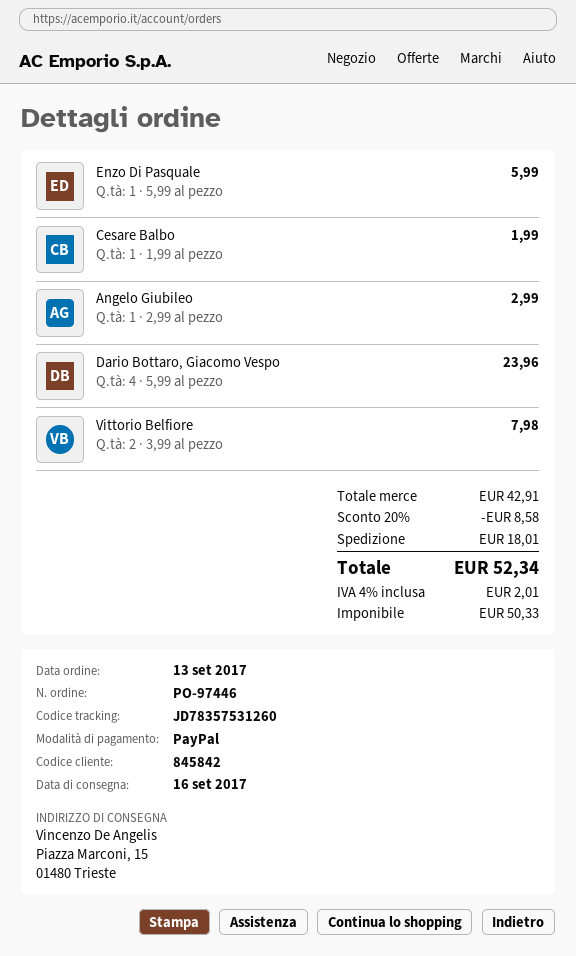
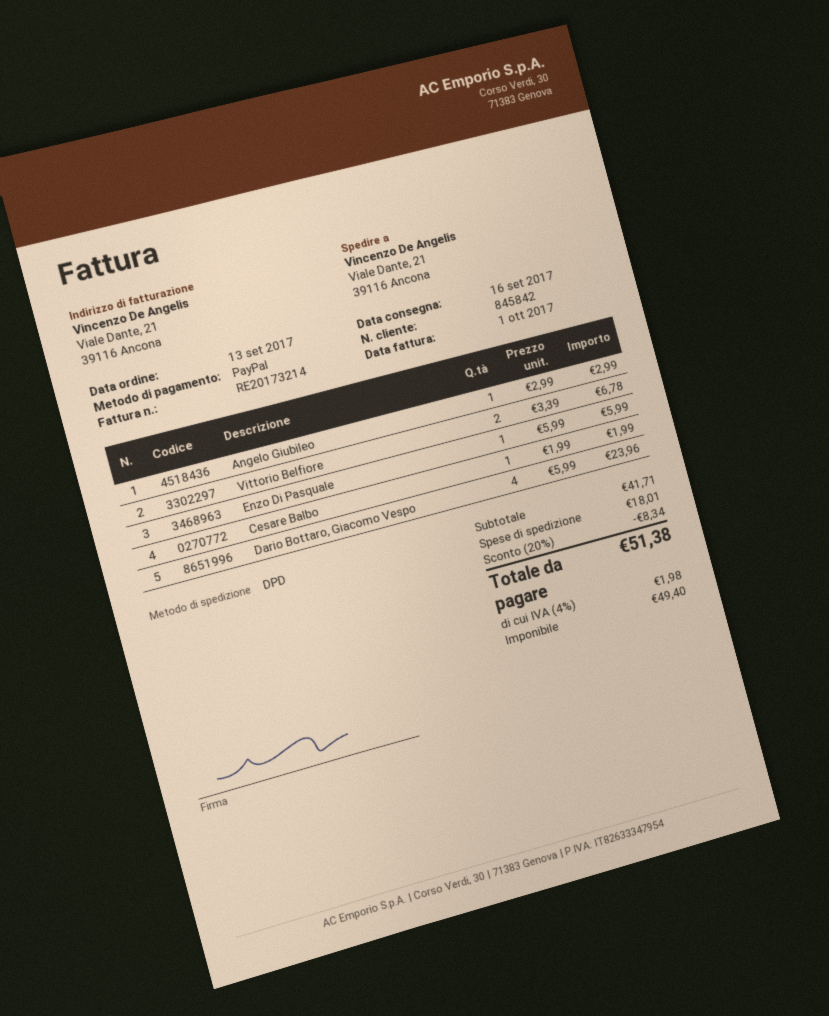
ship to: Piazza Marconi, 15, 01480 Trieste -> Viale Dante, 21, 39116 Ancona
Vittorio Belfiore: 2 x 3.99 = 7.98 -> 2 x 3.39 = 6.78
subtotal: 42.91 -> 41.71
discount: 20% = 8.58 -> 20% = 8.34
net: 50.33 -> 49.40
tax: 4% = 2.01 -> 4% = 1.98
total: 52.34 -> 51.38

